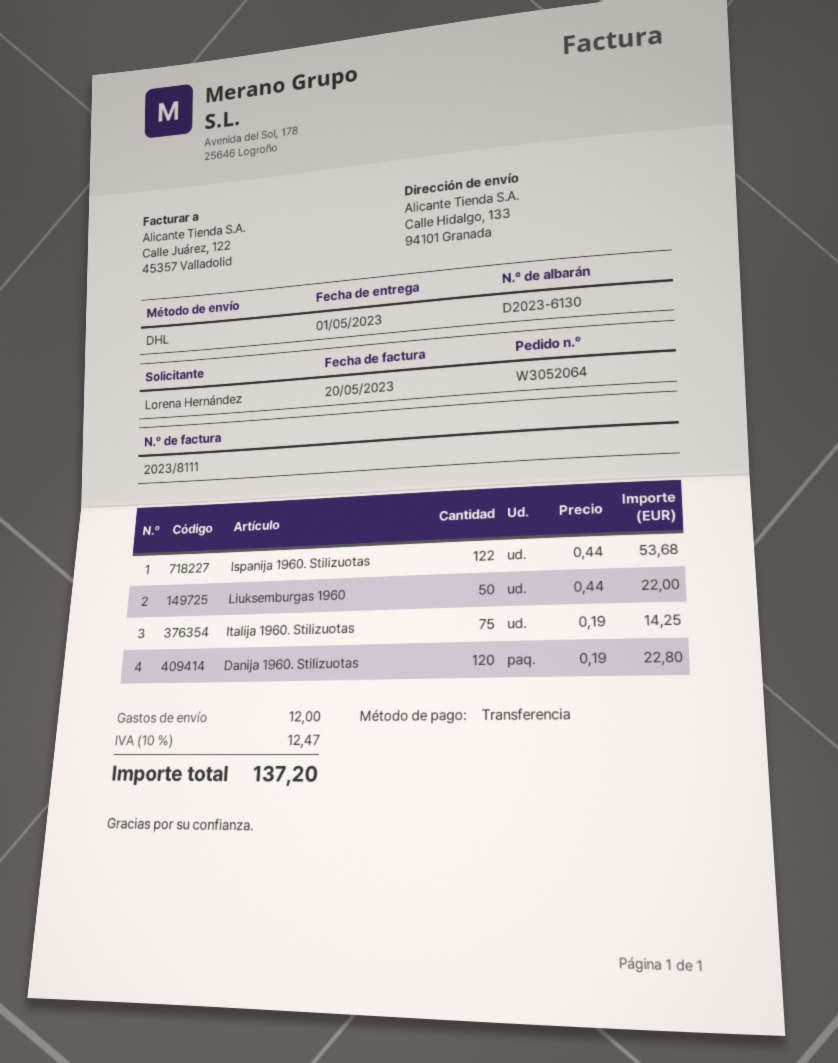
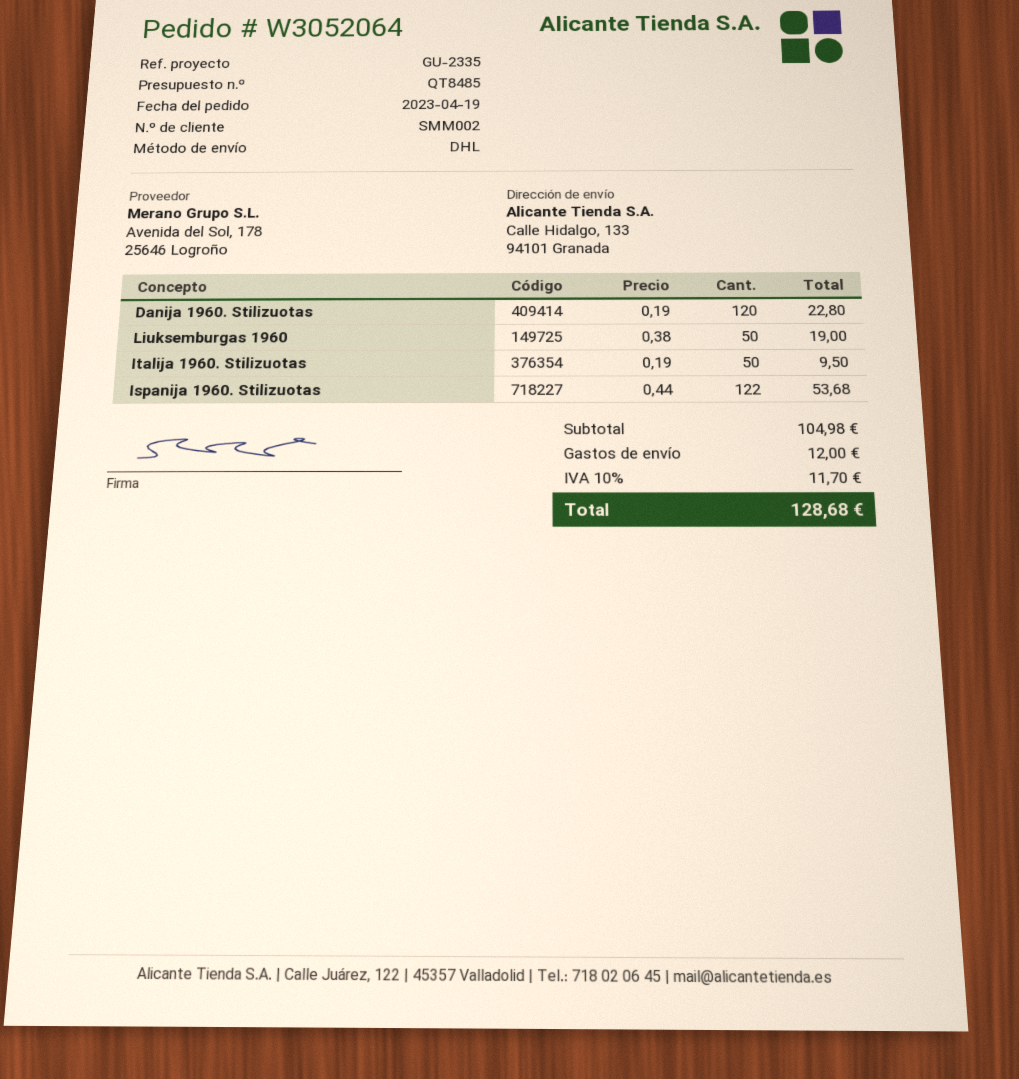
Liuksemburgas 1960: 50 x 0.44 = 22.00 -> 50 x 0.38 = 19.00
Italija 1960. Stilizuotas: 75 x 0.19 = 14.25 -> 50 x 0.19 = 9.50
tax: 10% = 12.47 -> 10% = 11.70
total: 137.20 -> 128.68

